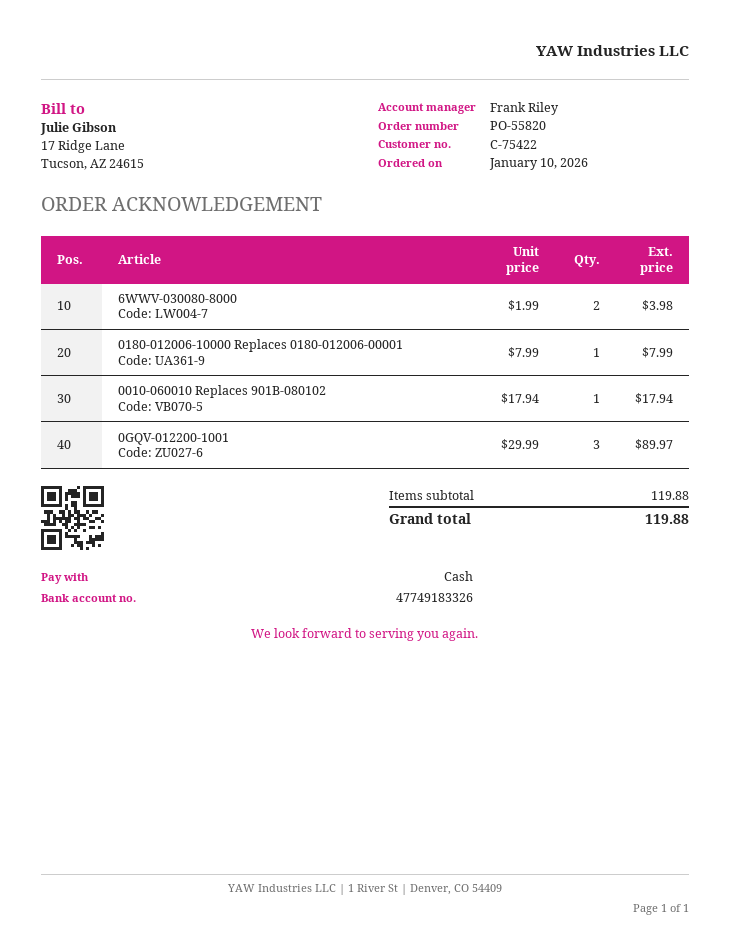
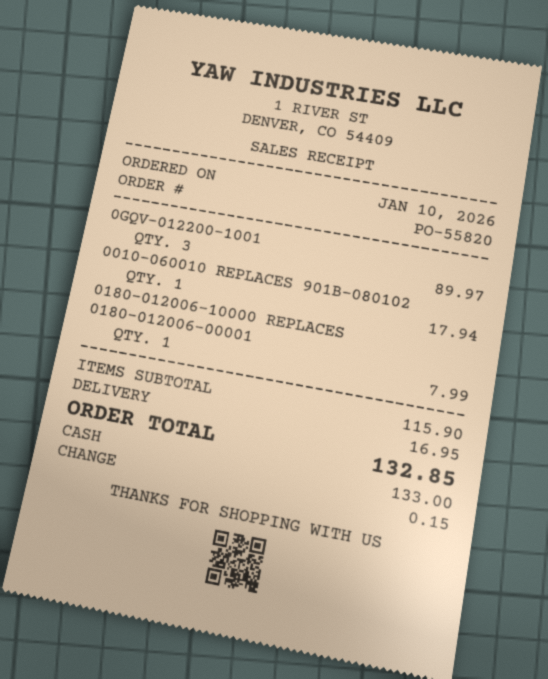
6WWV-030080-8000: 2 for 3.98 -> none
subtotal: 119.88 -> 115.90
shipping: none -> 16.95
total: 119.88 -> 132.85

